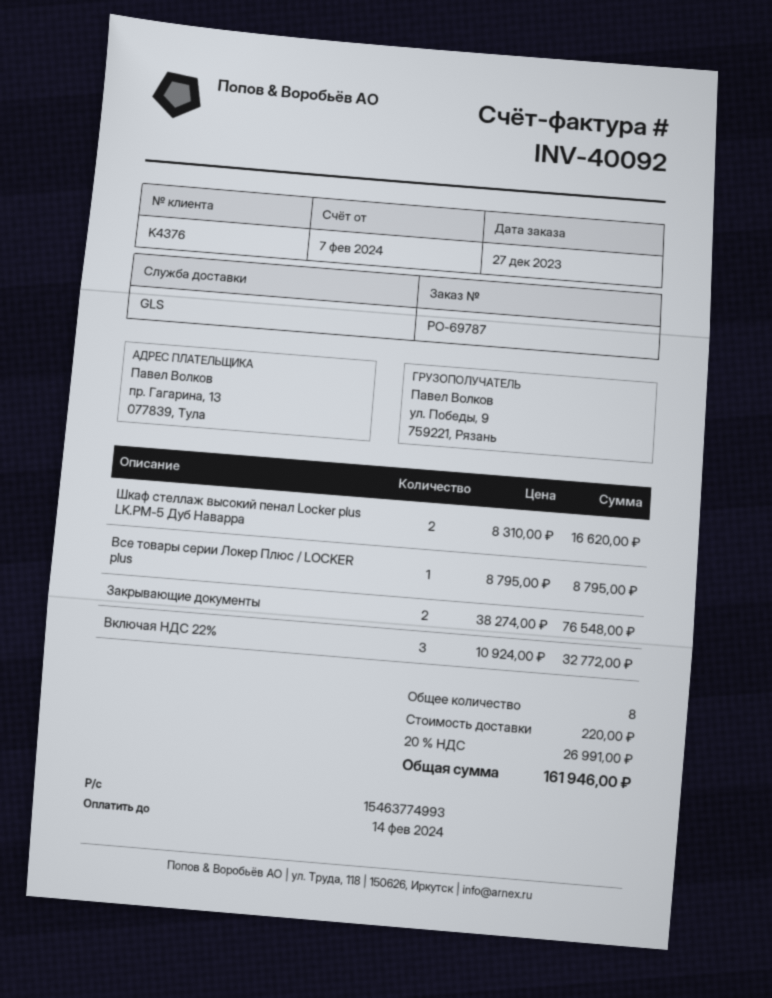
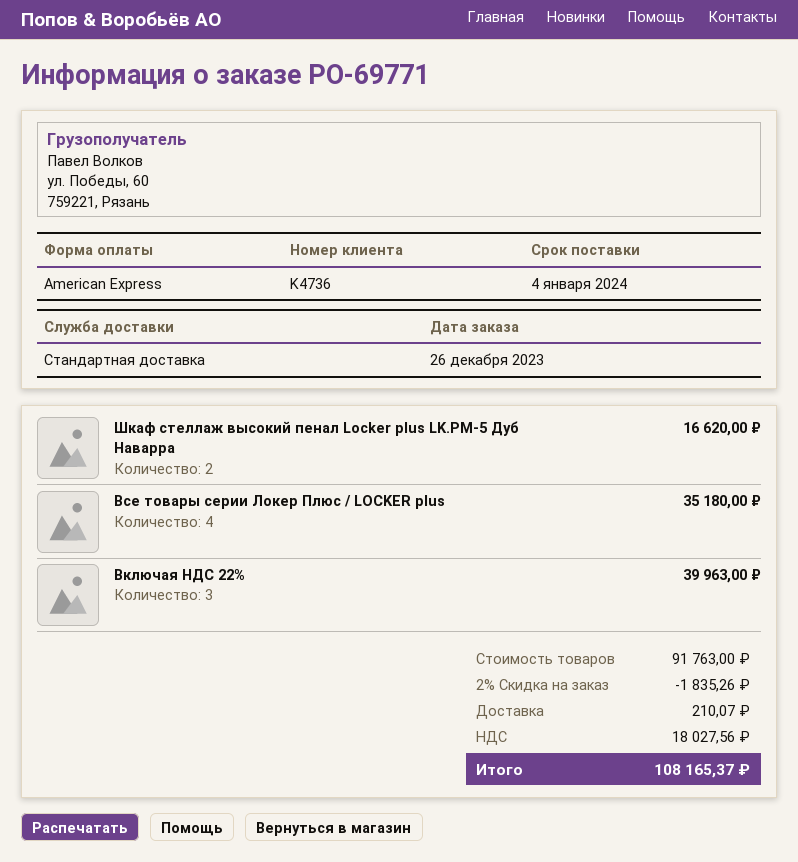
order number: PO-69787 -> PO-69771
order date: 2023-12-27 -> 2023-12-26
customer number: K4376 -> K4736
shipping method: GLS -> standard
ship to: ул. Победы, 9, 759221, Рязань -> ул. Победы, 60, 759221, Рязань
Все товары серии Локер Плюс / LOCKER plus: 1 for 8795.00 -> 4 for 35180.00
Закрывающие документы: 2 for 76548.00 -> none
Включая НДС 22%: 3 for 32772.00 -> 3 for 39963.00
discount: none -> 2% = 1835.26
shipping: 220.00 -> 210.07
tax: 26991.00 -> 18027.56
total: 161946.00 -> 108165.37

